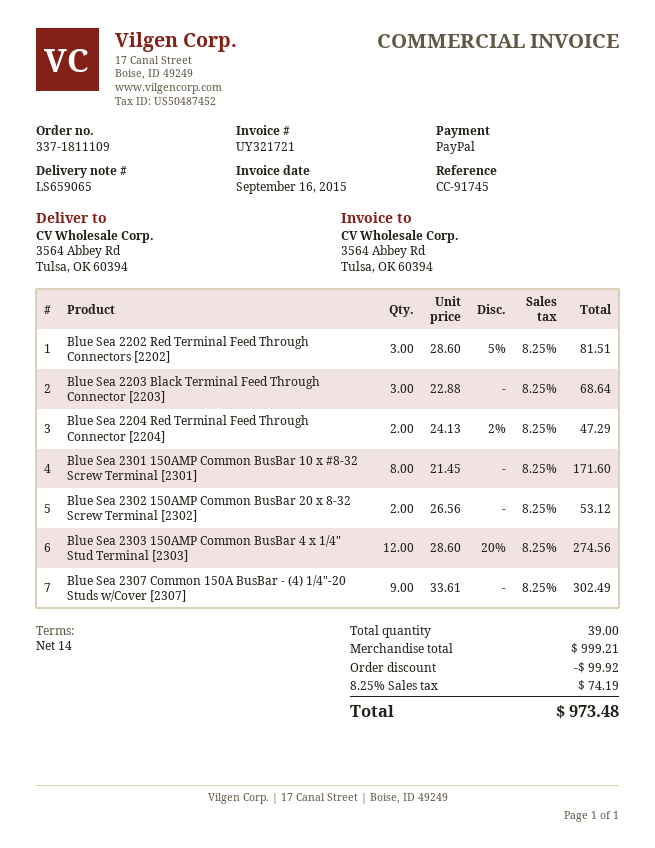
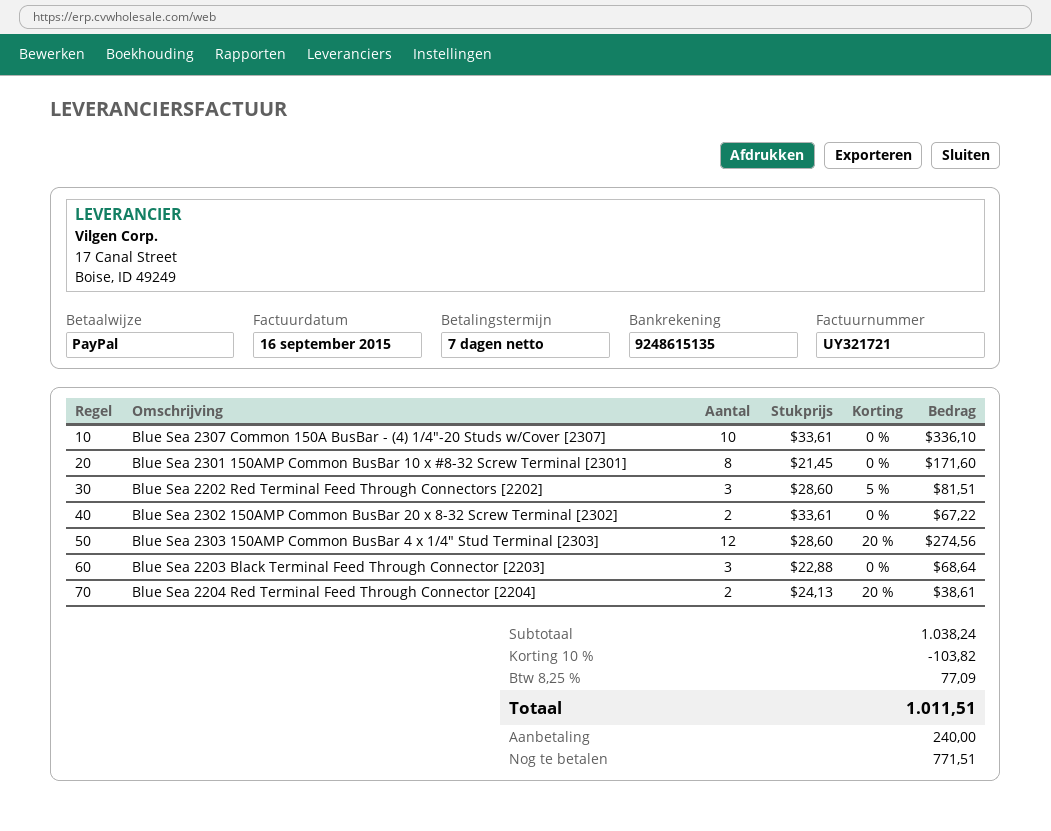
payment terms: 14 days -> 7 days
Blue Sea 2204 Red Terminal Feed Through Connector [2204]: 2 x 24.13 - 2% = 47.29 -> 2 x 24.13 - 20% = 38.61
Blue Sea 2302 150AMP Common BusBar 20 x 8-32 Screw Terminal [2302]: 2 x 26.56 = 53.12 -> 2 x 33.61 = 67.22
Blue Sea 2307 Common 150A BusBar - (4) 1/4"-20 Studs w/Cover [2307]: 9 x 33.61 = 302.49 -> 10 x 33.61 = 336.10
subtotal: 999.21 -> 1038.24
discount: 99.92 -> 103.82
tax: 8.25% = 74.19 -> 8.25% = 77.09
total: 973.48 -> 1011.51

